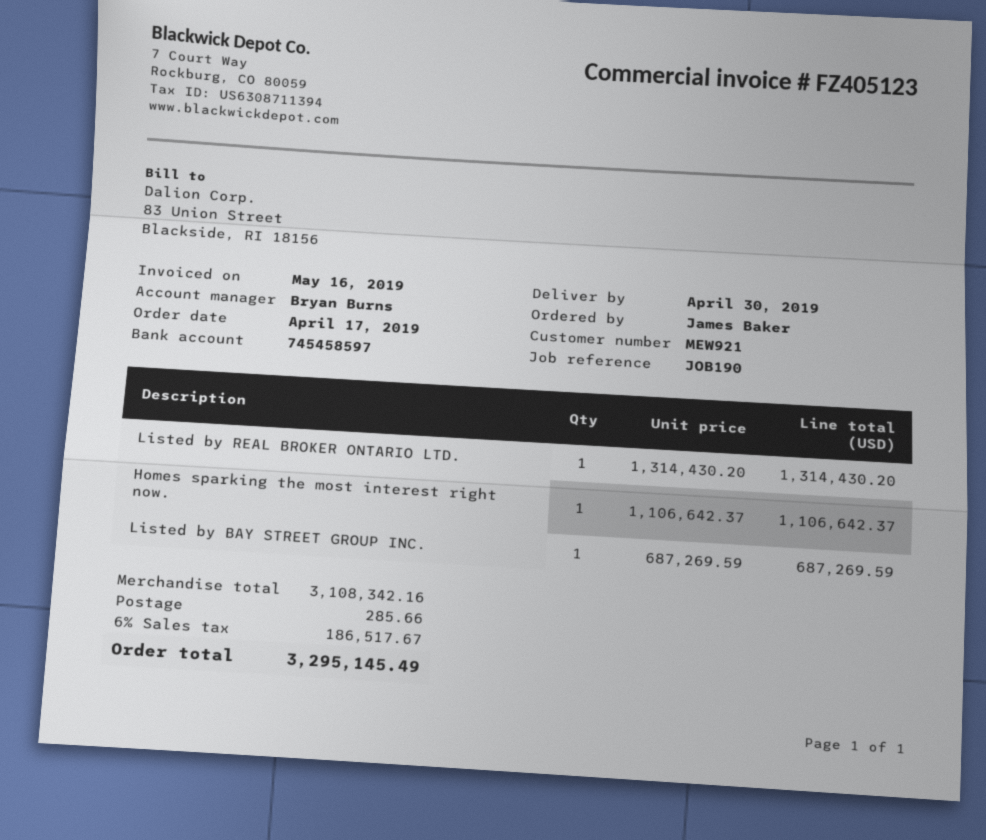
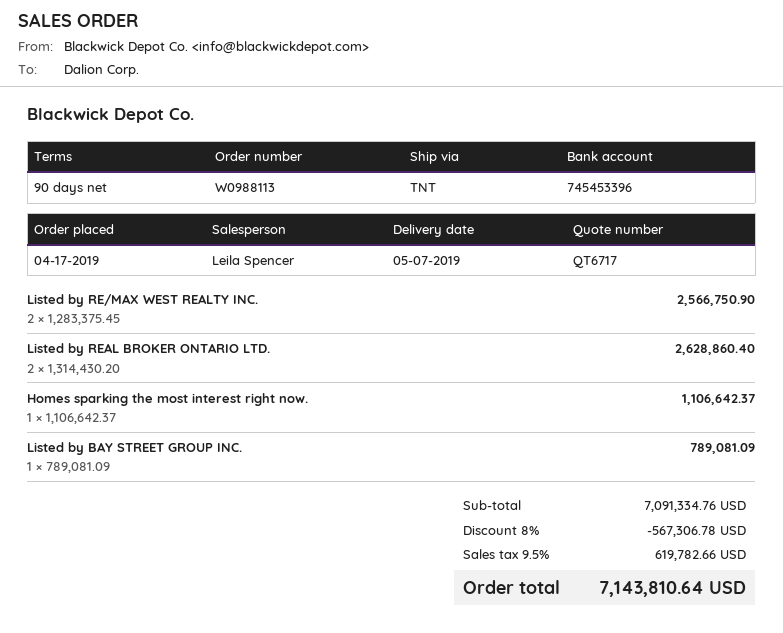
delivery date: 2019-04-30 -> 2019-05-07
sales rep: Bryan Burns -> Leila Spencer
bank account: 745458597 -> 745453396
Listed by REAL BROKER ONTARIO LTD.: 1 x 1314430.20 = 1314430.20 -> 2 x 1314430.20 = 2628860.40
Listed by BAY STREET GROUP INC.: 1 x 687269.59 = 687269.59 -> 1 x 789081.09 = 789081.09
Listed by RE/MAX WEST REALTY INC.: none -> 2 x 1283375.45 = 2566750.90
subtotal: 3108342.16 -> 7091334.76
discount: none -> 8% = 567306.78
shipping: 285.66 -> none
tax: 6% = 186517.67 -> 9.5% = 619782.66
total: 3295145.49 -> 7143810.64

